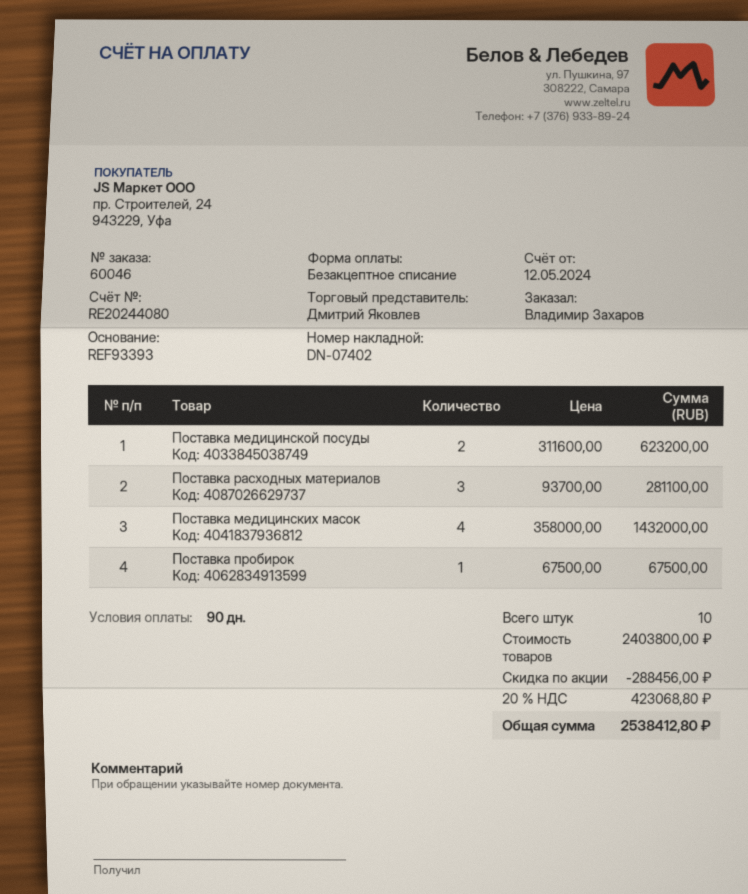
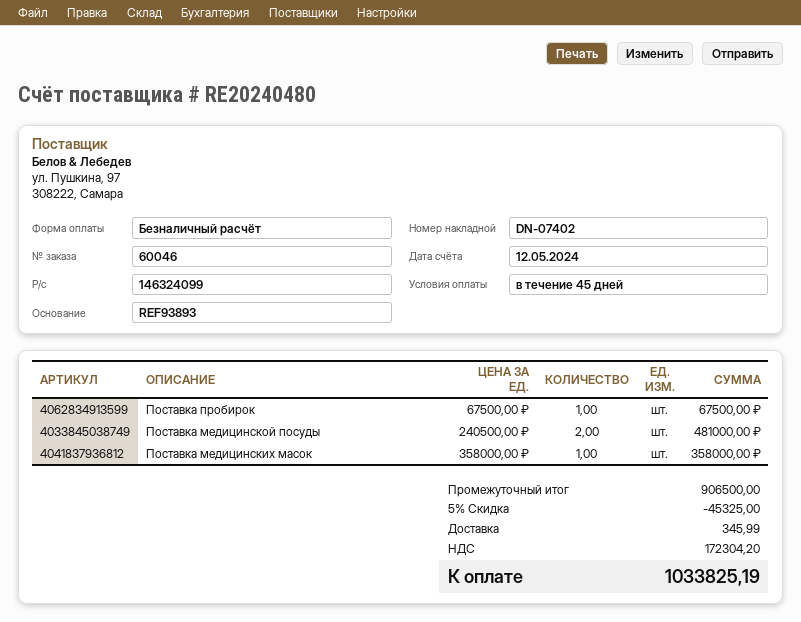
invoice number: RE20244080 -> RE20240480
payment terms: 90 days -> 45 days
reference: REF93393 -> REF93893
payment method: direct debit -> bank transfer
Поставка медицинской посуды: 2 x 311600.00 = 623200.00 -> 2 x 240500.00 = 481000.00
Поставка расходных материалов: 3 x 93700.00 = 281100.00 -> none
Поставка медицинских масок: 4 x 358000.00 = 1432000.00 -> 1 x 358000.00 = 358000.00
subtotal: 2403800.00 -> 906500.00
discount: 288456.00 -> 45325.00
shipping: none -> 345.99
tax: 423068.80 -> 172304.20
total: 2538412.80 -> 1033825.19

